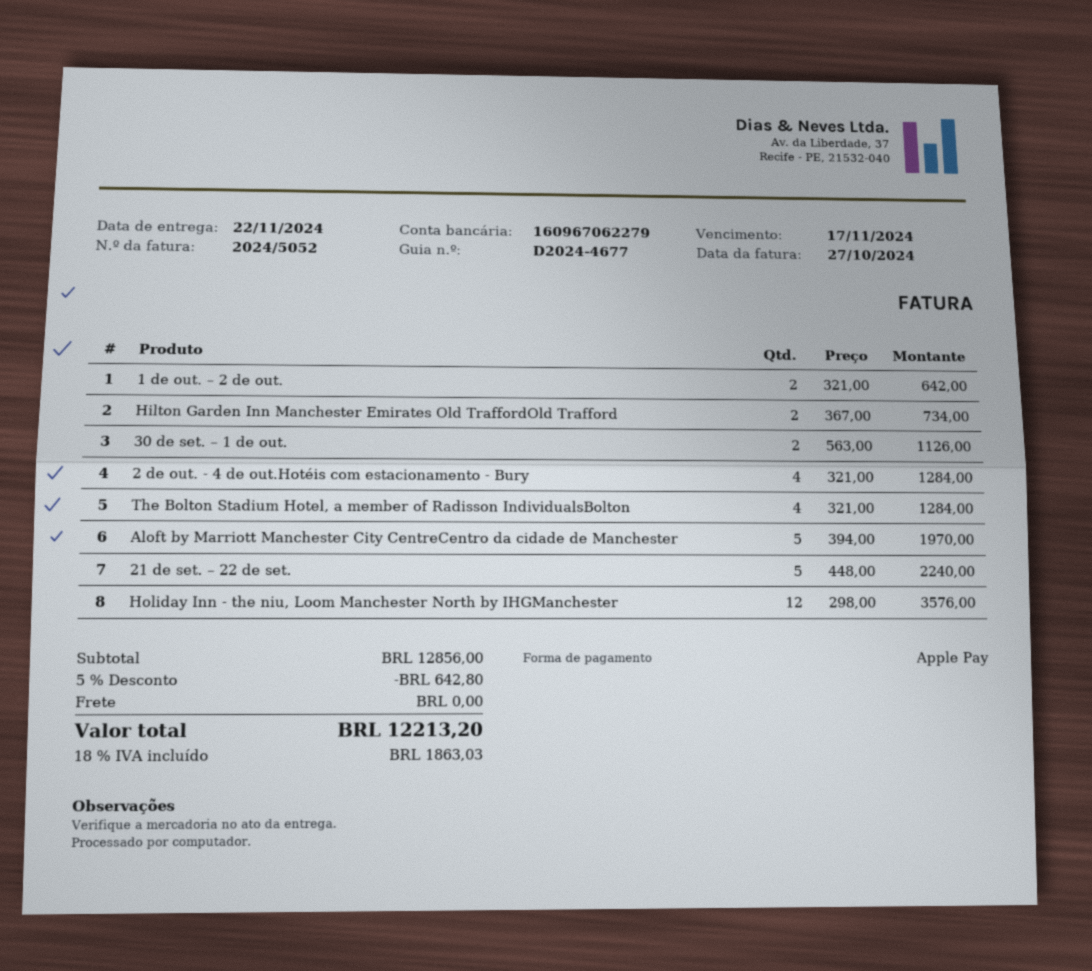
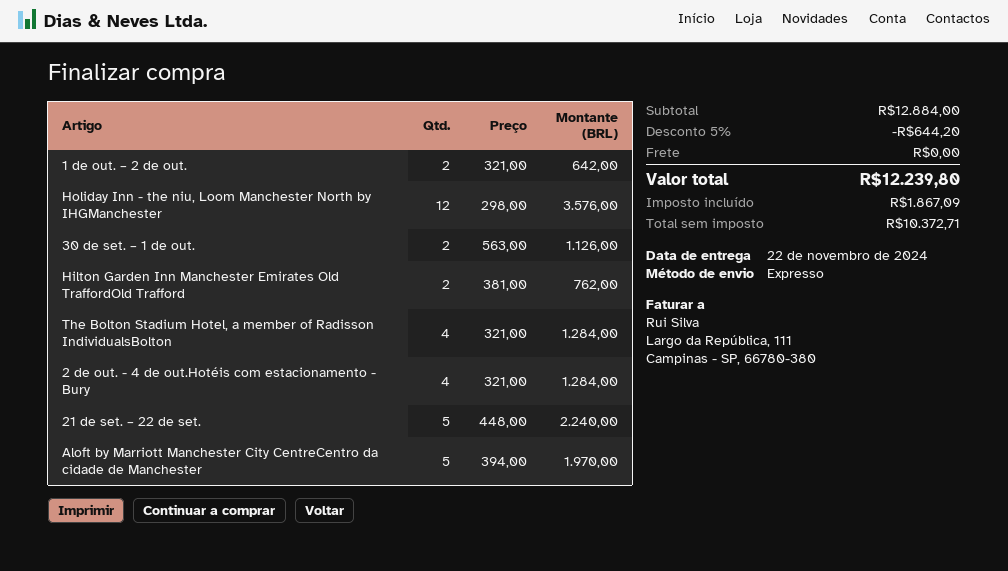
Hilton Garden Inn Manchester Emirates Old TraffordOld Trafford: 2 x 367.00 = 734.00 -> 2 x 381.00 = 762.00
subtotal: 12856.00 -> 12884.00
discount: 5% = 642.80 -> 5% = 644.20
tax: 1863.03 -> 1867.09
total: 12213.20 -> 12239.80

